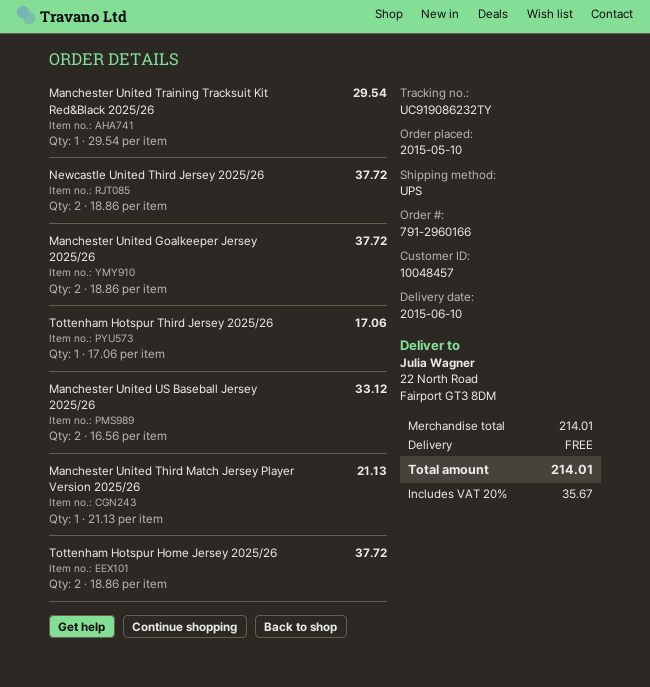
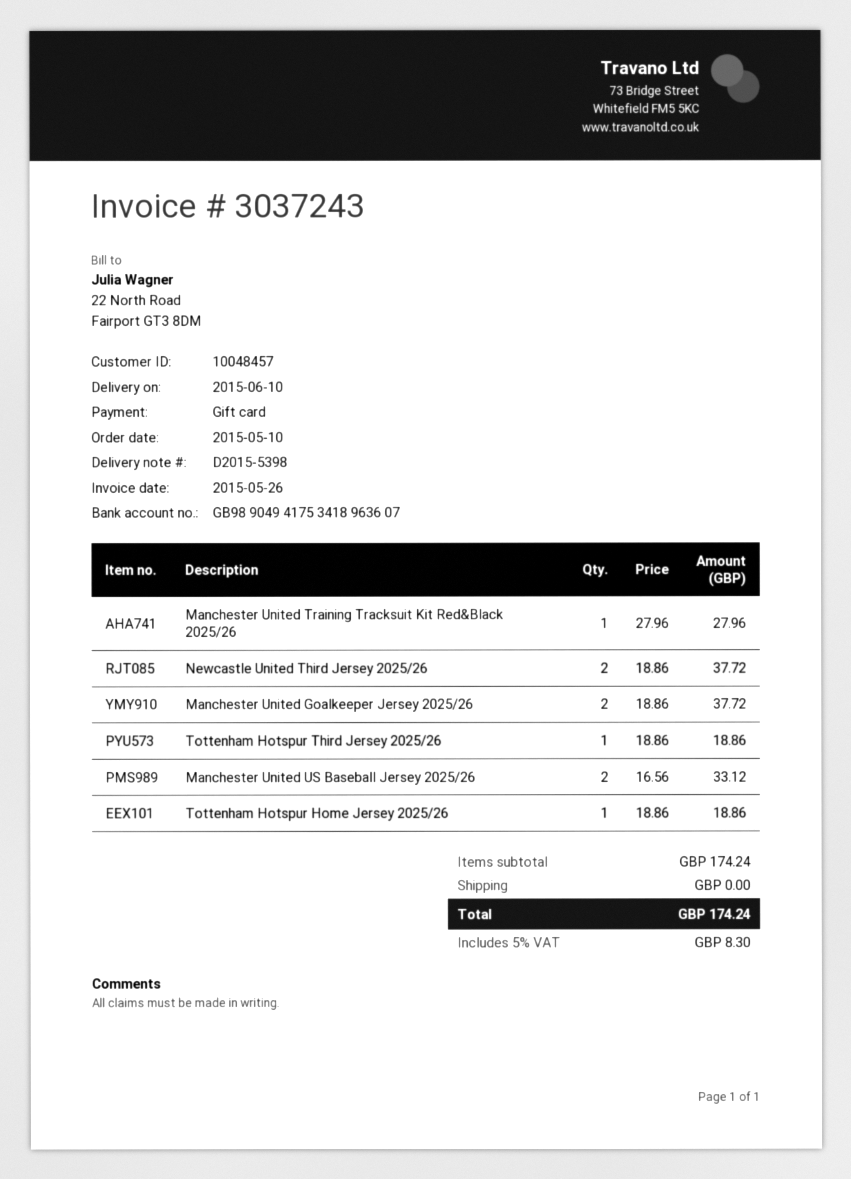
Manchester United Training Tracksuit Kit Red&Black 2025/26: 1 x 29.54 = 29.54 -> 1 x 27.96 = 27.96
Tottenham Hotspur Third Jersey 2025/26: 1 x 17.06 = 17.06 -> 1 x 18.86 = 18.86
Manchester United Third Match Jersey Player Version 2025/26: 1 x 21.13 = 21.13 -> none
Tottenham Hotspur Home Jersey 2025/26: 2 x 18.86 = 37.72 -> 1 x 18.86 = 18.86
subtotal: 214.01 -> 174.24
tax: 20% = 35.67 -> 5% = 8.30
total: 214.01 -> 174.24

